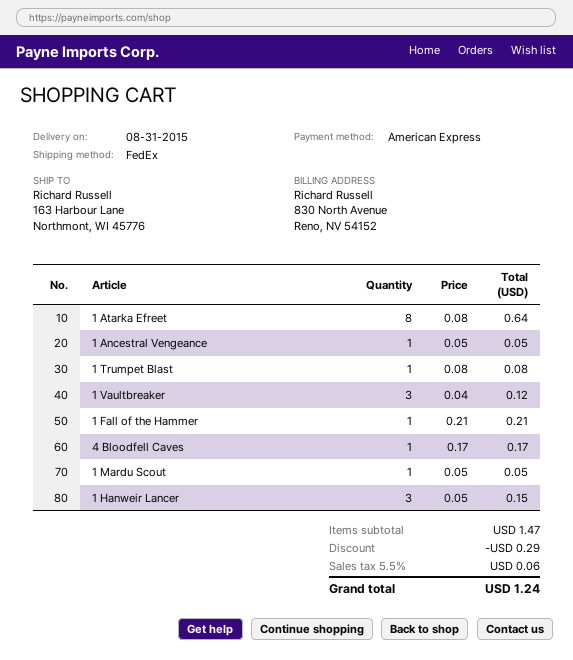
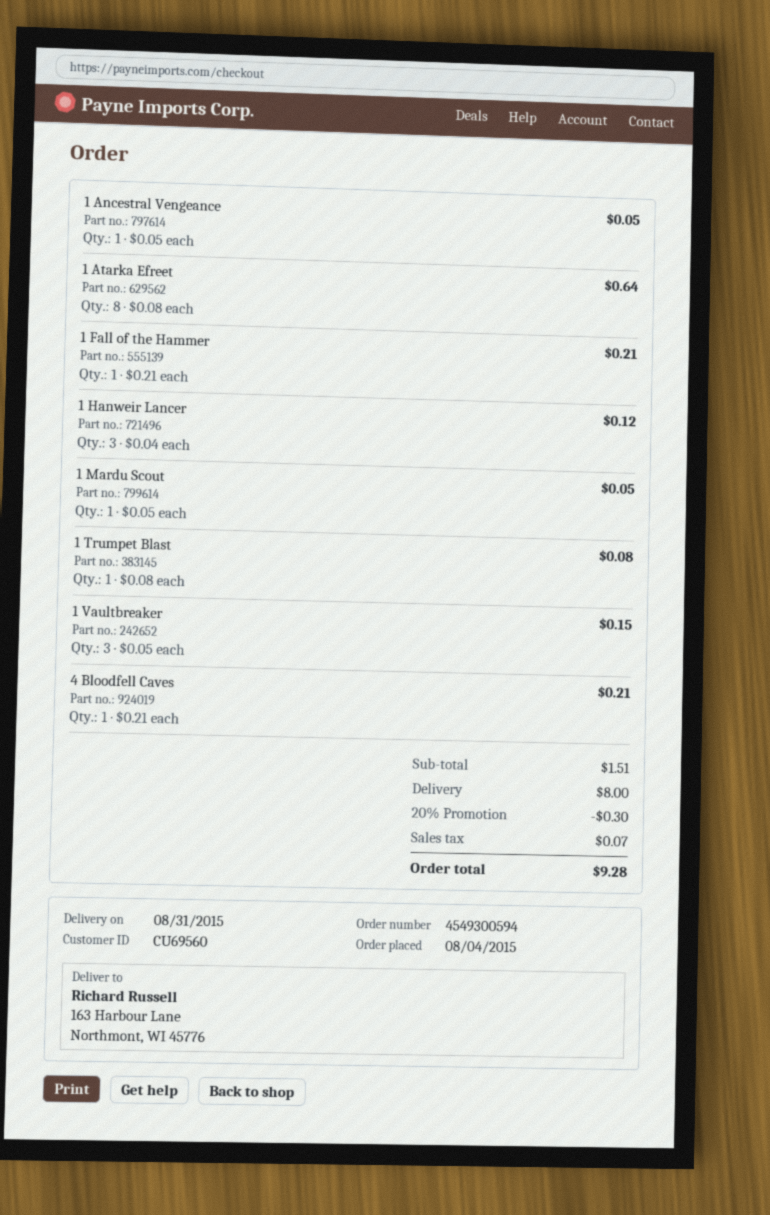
1 Vaultbreaker: 3 x 0.04 = 0.12 -> 3 x 0.05 = 0.15
4 Bloodfell Caves: 1 x 0.17 = 0.17 -> 1 x 0.21 = 0.21
1 Hanweir Lancer: 3 x 0.05 = 0.15 -> 3 x 0.04 = 0.12
subtotal: 1.47 -> 1.51
discount: 0.29 -> 0.30
shipping: none -> 8.00
tax: 0.06 -> 0.07
total: 1.24 -> 9.28

